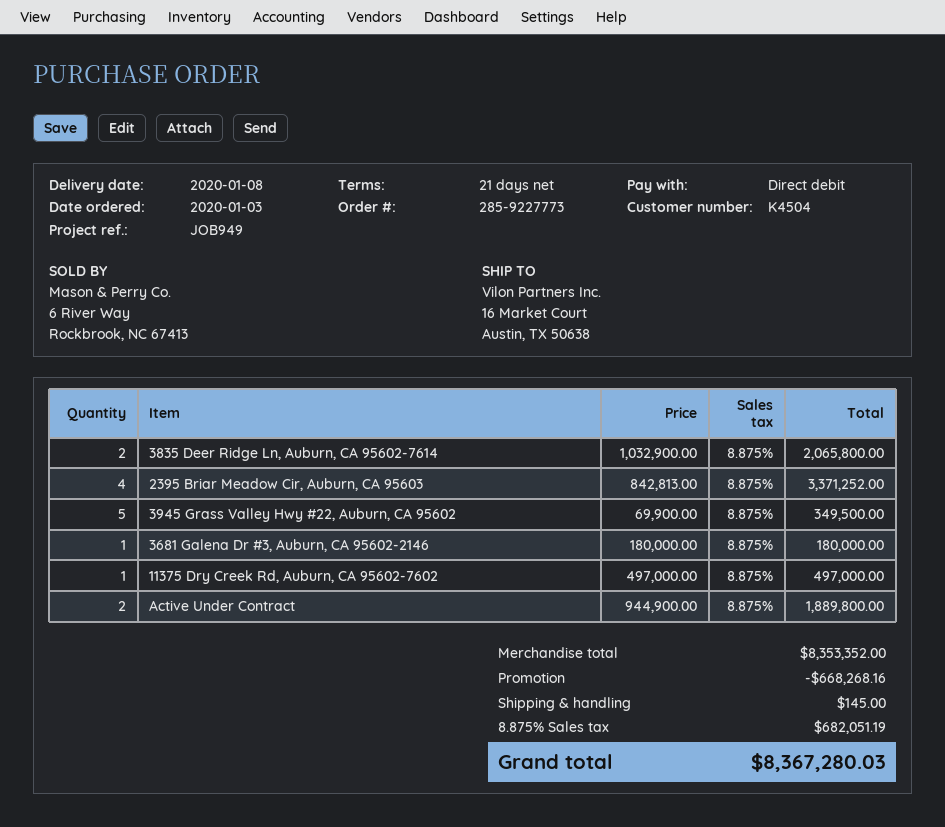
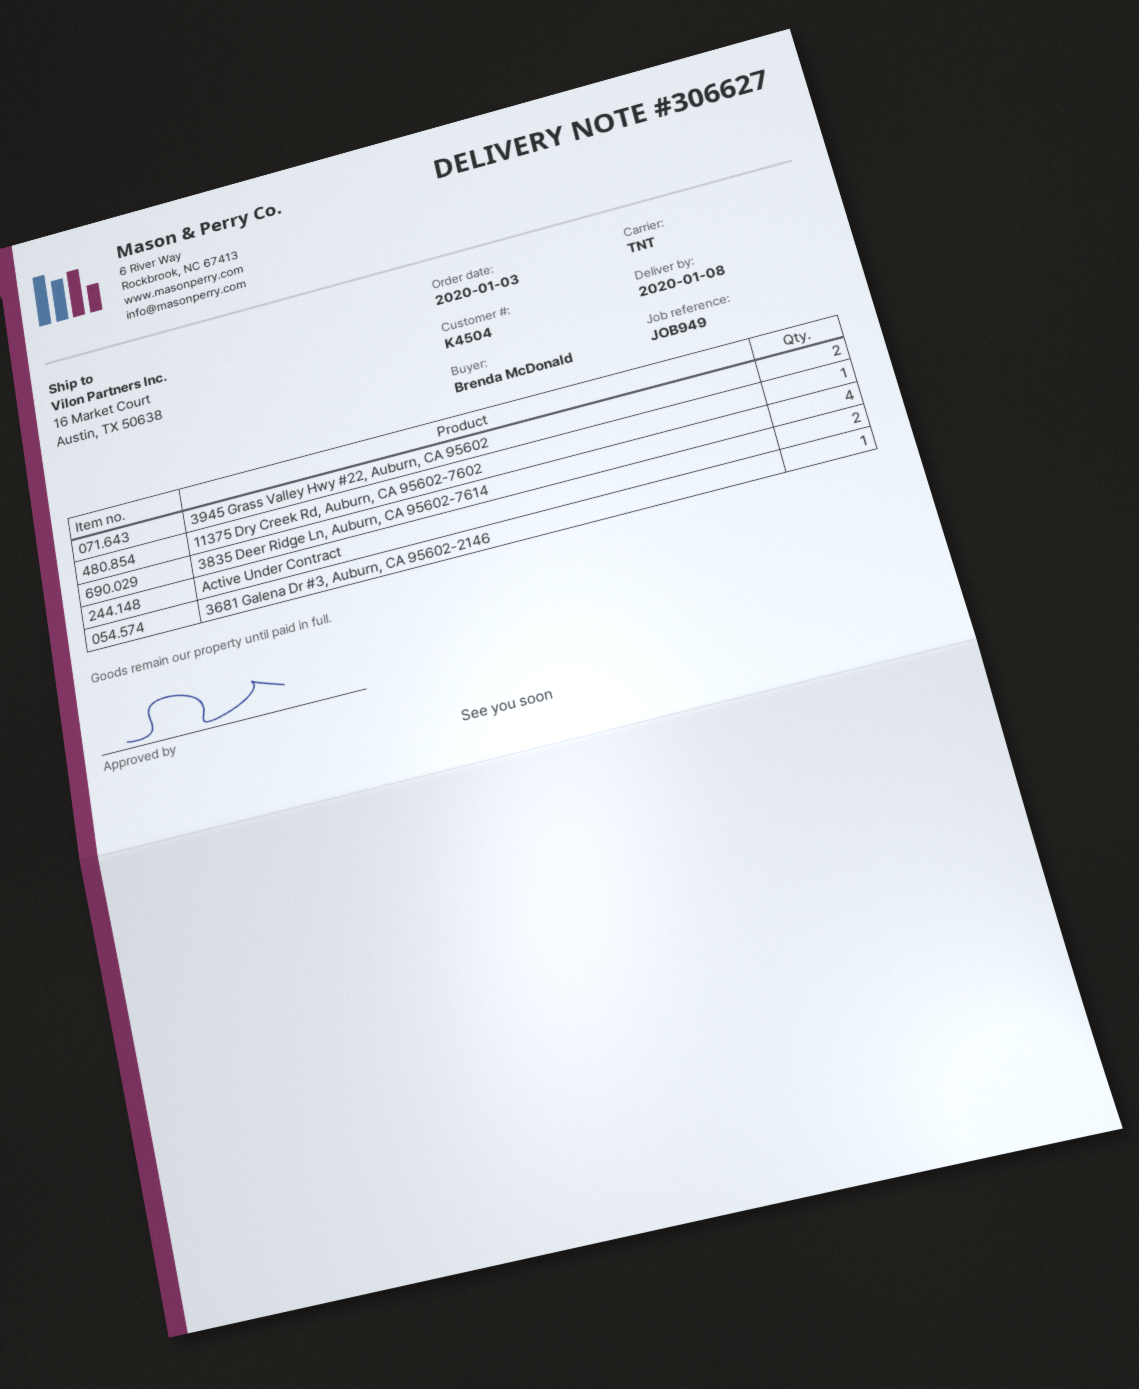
3835 Deer Ridge Ln, Auburn, CA 95602-7614: 2 -> 4
2395 Briar Meadow Cir, Auburn, CA 95603: 4 -> none
3945 Grass Valley Hwy #22, Auburn, CA 95602: 5 -> 2

